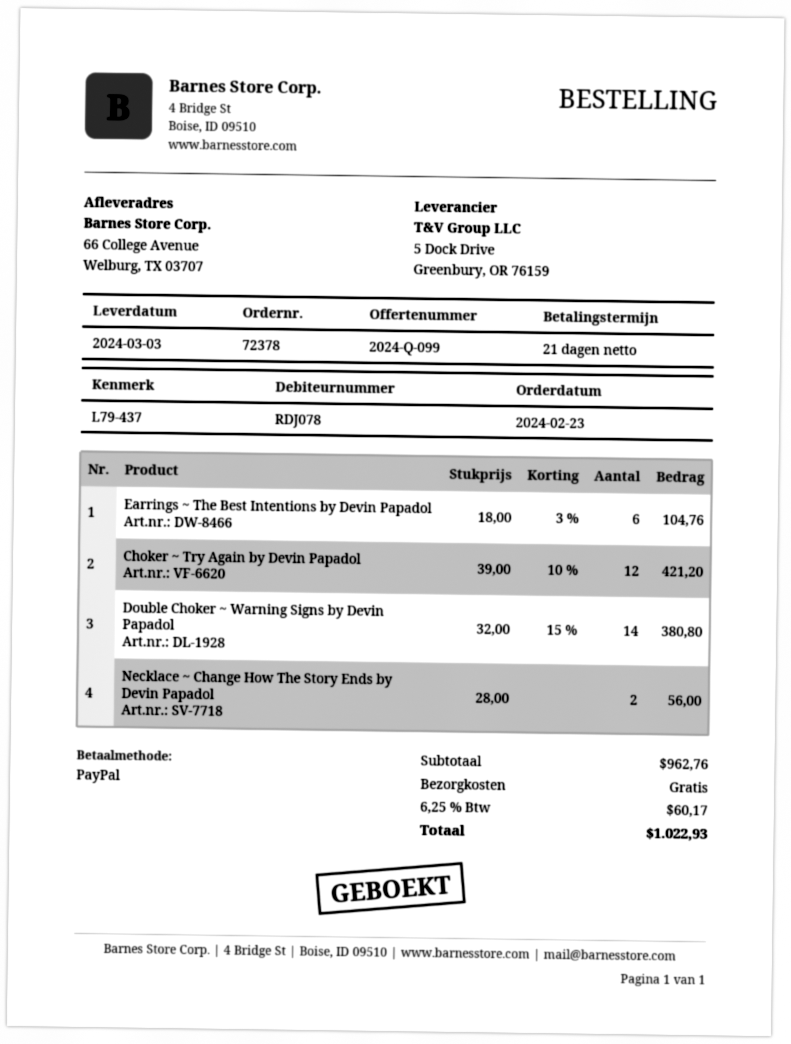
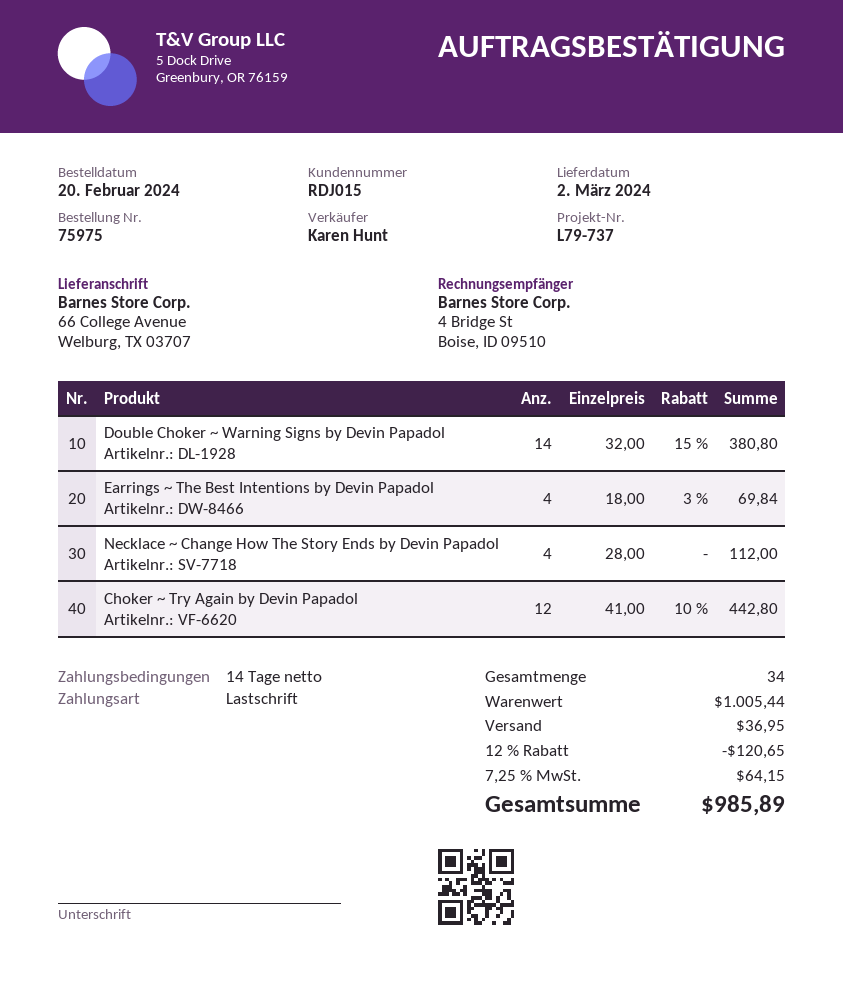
order number: 72378 -> 75975
order date: 2024-02-23 -> 2024-02-20
delivery date: 2024-03-03 -> 2024-03-02
payment terms: 21 days -> 14 days
customer number: RDJ078 -> RDJ015
reference: L79-437 -> L79-737
payment method: PayPal -> direct debit
Earrings ~ The Best Intentions by Devin Papadol: 6 x 18.00 - 3% = 104.76 -> 4 x 18.00 - 3% = 69.84
Choker ~ Try Again by Devin Papadol: 12 x 39.00 - 10% = 421.20 -> 12 x 41.00 - 10% = 442.80
Necklace ~ Change How The Story Ends by Devin Papadol: 2 x 28.00 = 56.00 -> 4 x 28.00 = 112.00
subtotal: 962.76 -> 1005.44
discount: none -> 12% = 120.65
shipping: 0.00 -> 36.95
tax: 6.25% = 60.17 -> 7.25% = 64.15
total: 1022.93 -> 985.89

